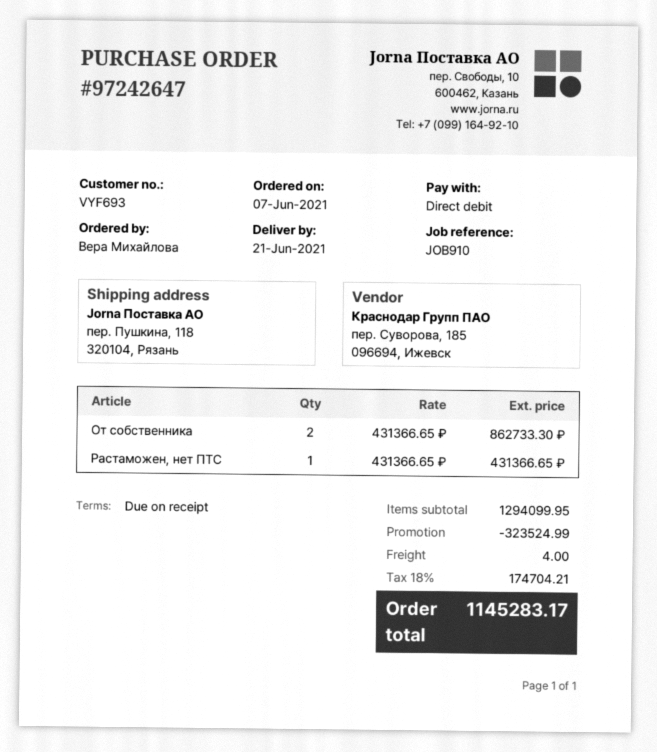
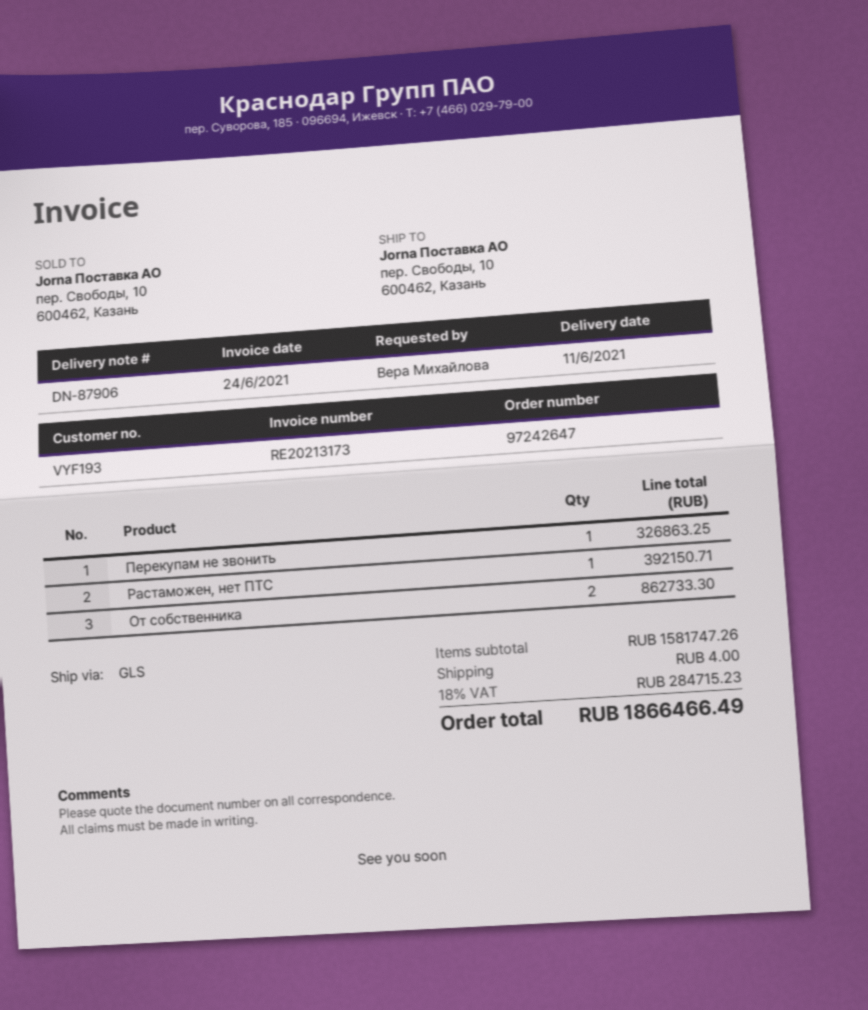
delivery date: 2021-06-21 -> 2021-06-11
customer number: VYF693 -> VYF193
ship to: пер. Пушкина, 118, 320104, Рязань -> пер. Свободы, 10, 600462, Казань
Растаможен, нет ПТС: 1 for 431366.65 -> 1 for 392150.71
Перекупам не звонить: none -> 1 for 326863.25
subtotal: 1294099.95 -> 1581747.26
discount: 323524.99 -> none
tax: 18% = 174704.21 -> 18% = 284715.23
total: 1145283.17 -> 1866466.49

